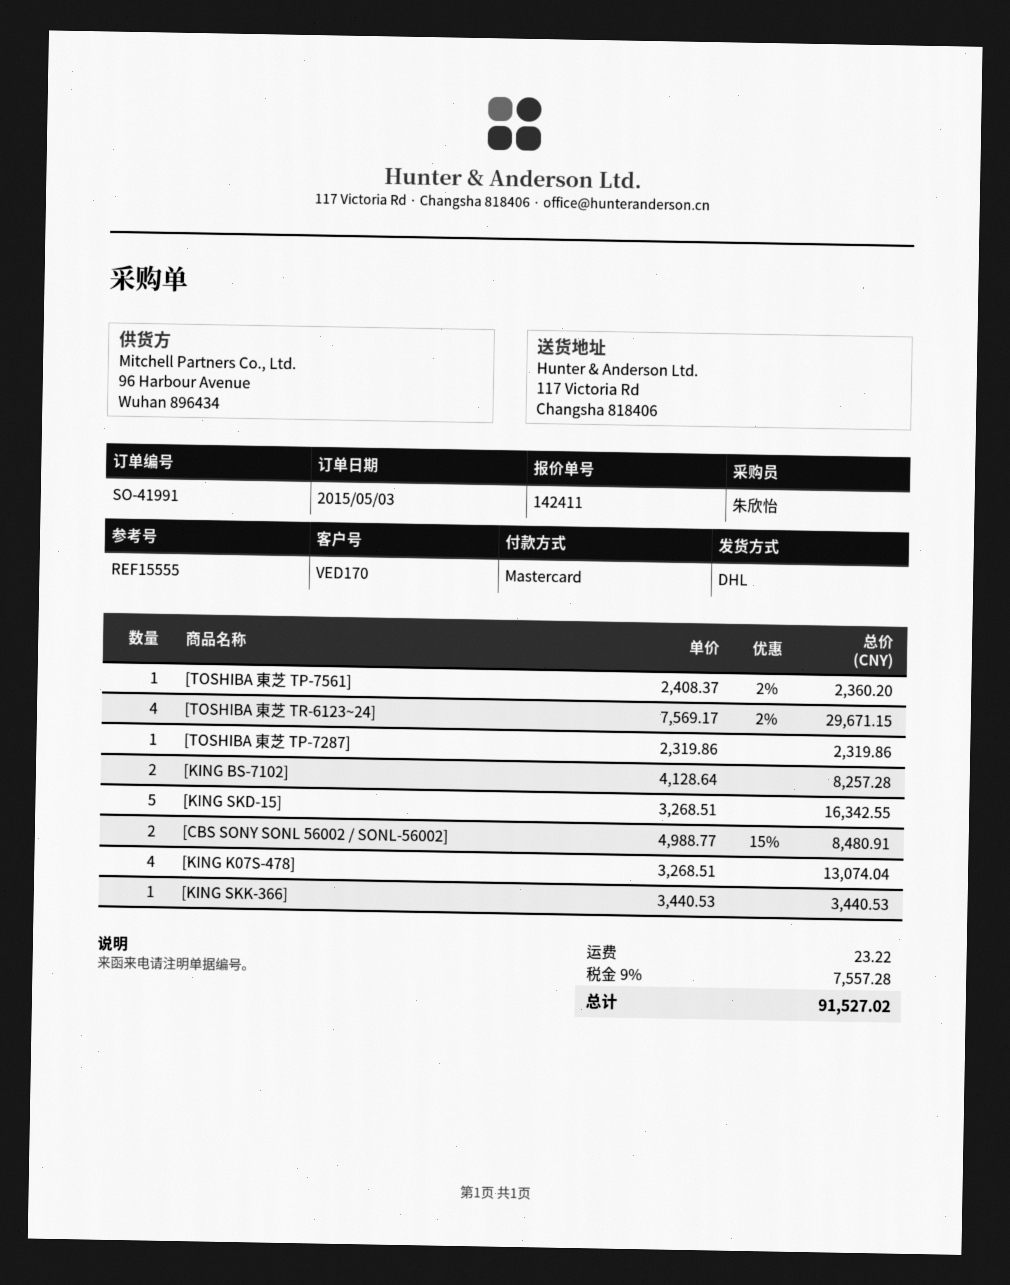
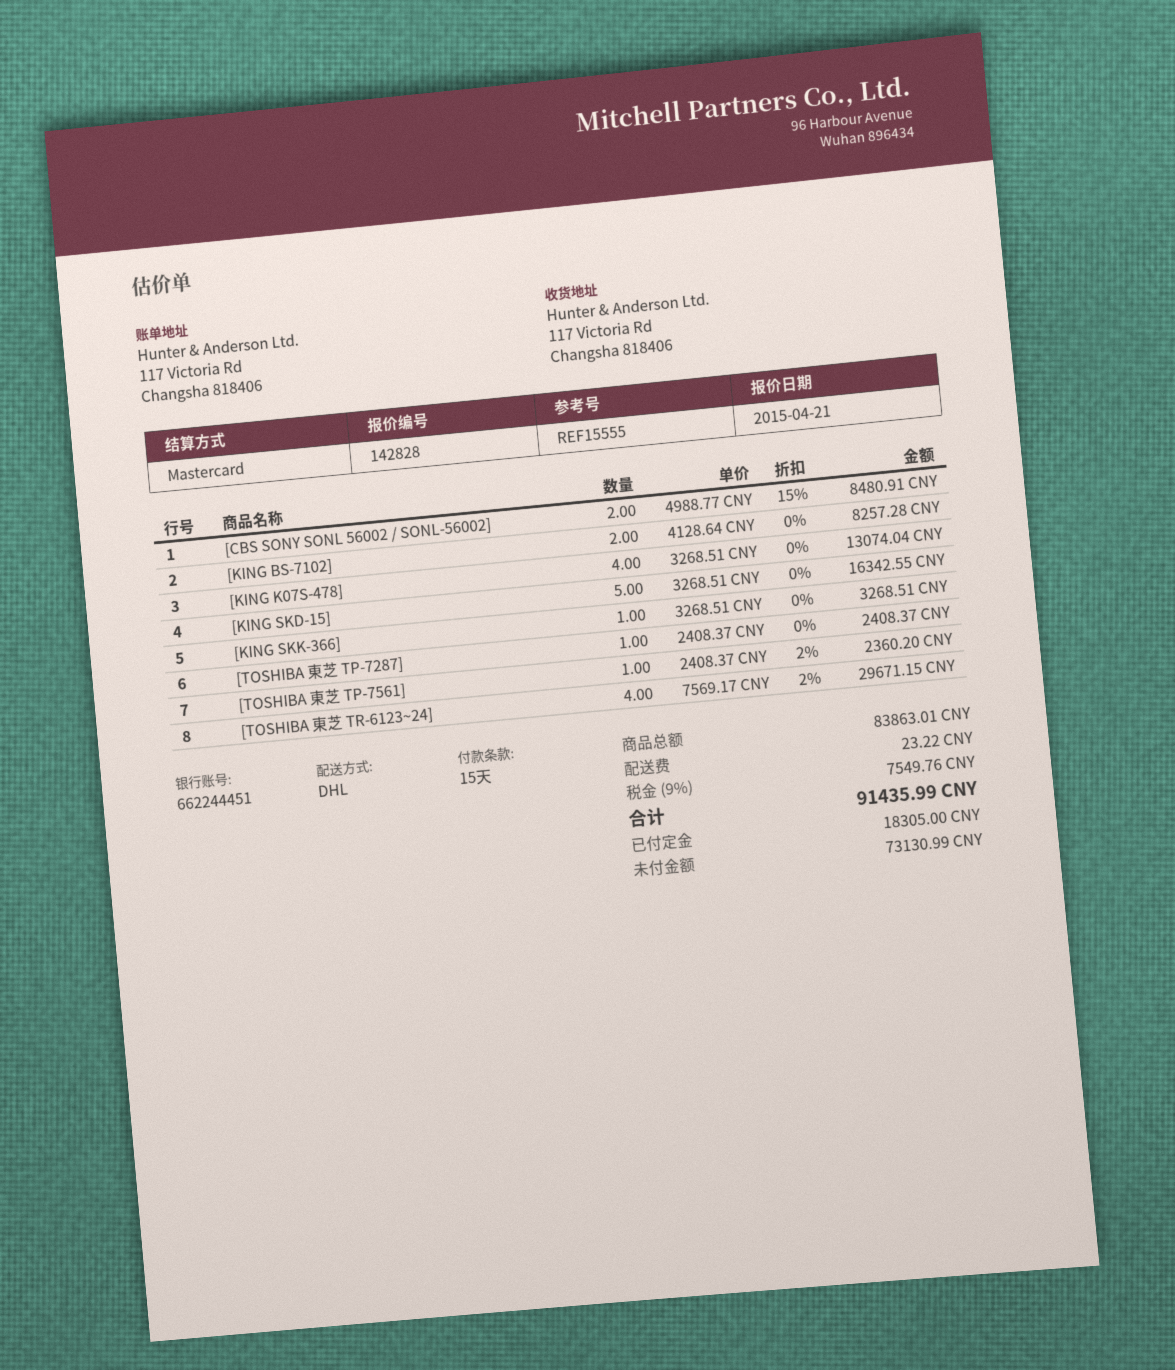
quote number: 142411 -> 142828
[TOSHIBA 東芝 TP-7287]: 1 x 2319.86 = 2319.86 -> 1 x 2408.37 = 2408.37
[KING SKK-366]: 1 x 3440.53 = 3440.53 -> 1 x 3268.51 = 3268.51
tax: 9% = 7557.28 -> 9% = 7549.76
total: 91527.02 -> 91435.99

